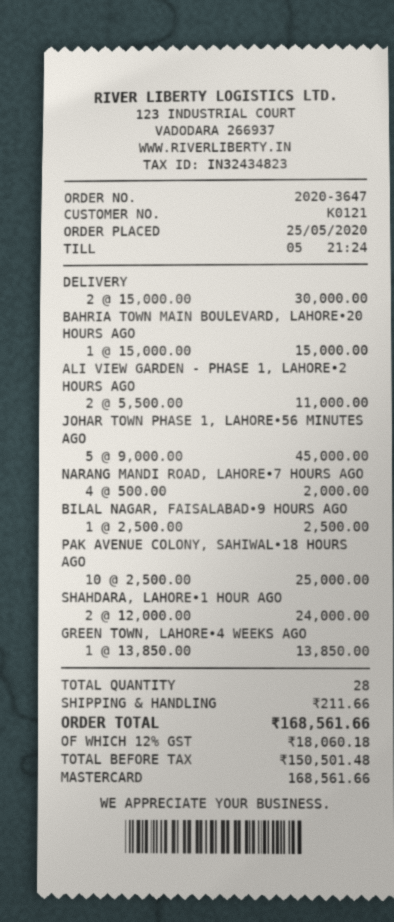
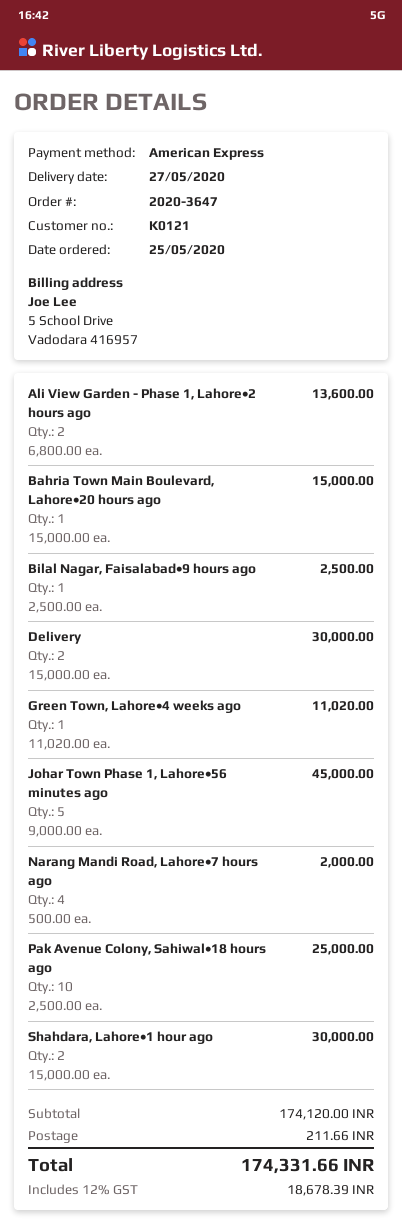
payment method: Mastercard -> American Express
ALI VIEW GARDEN - PHASE 1, LAHORE•2 HOURS AGO: 2 x 5500.00 = 11000.00 -> 2 x 6800.00 = 13600.00
SHAHDARA, LAHORE•1 HOUR AGO: 2 x 12000.00 = 24000.00 -> 2 x 15000.00 = 30000.00
GREEN TOWN, LAHORE•4 WEEKS AGO: 1 x 13850.00 = 13850.00 -> 1 x 11020.00 = 11020.00
tax: 12% = 18060.18 -> 12% = 18678.39
total: 168561.66 -> 174331.66

